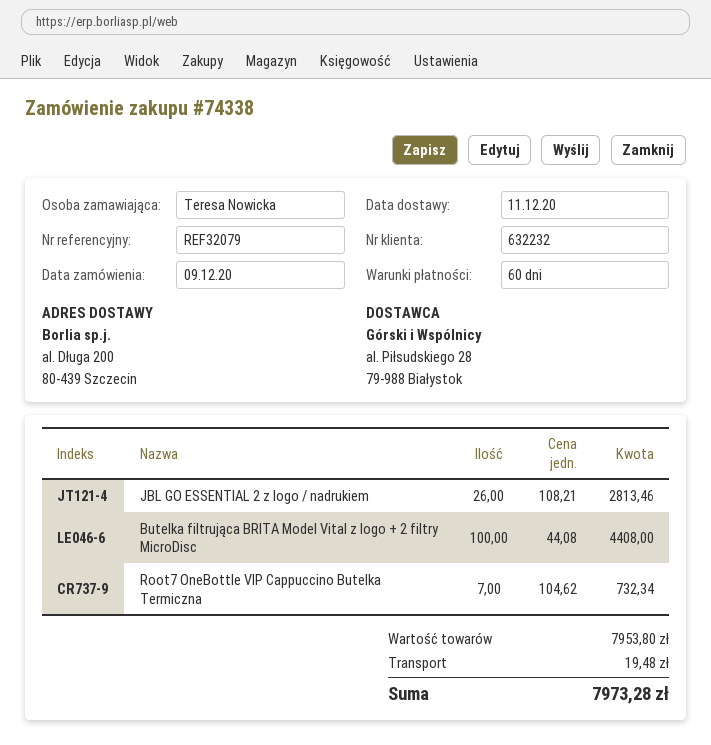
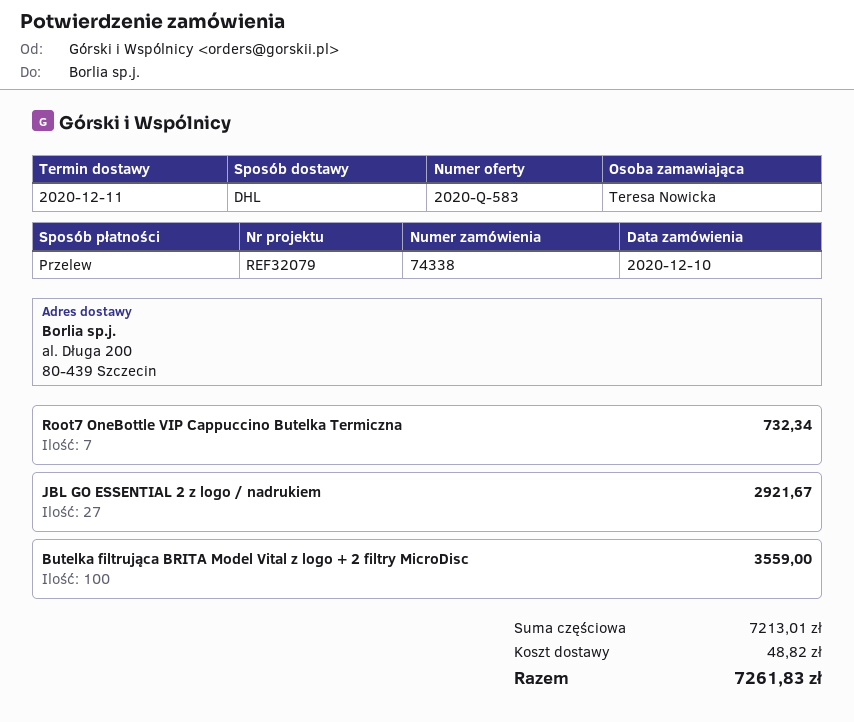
order date: 2020-12-09 -> 2020-12-10
JBL GO ESSENTIAL 2 z logo / nadrukiem: 26 for 2813.46 -> 27 for 2921.67
Butelka filtrująca BRITA Model Vital z logo + 2 filtry MicroDisc: 100 for 4408.00 -> 100 for 3559.00
subtotal: 7953.80 -> 7213.01
shipping: 19.48 -> 48.82
total: 7973.28 -> 7261.83

